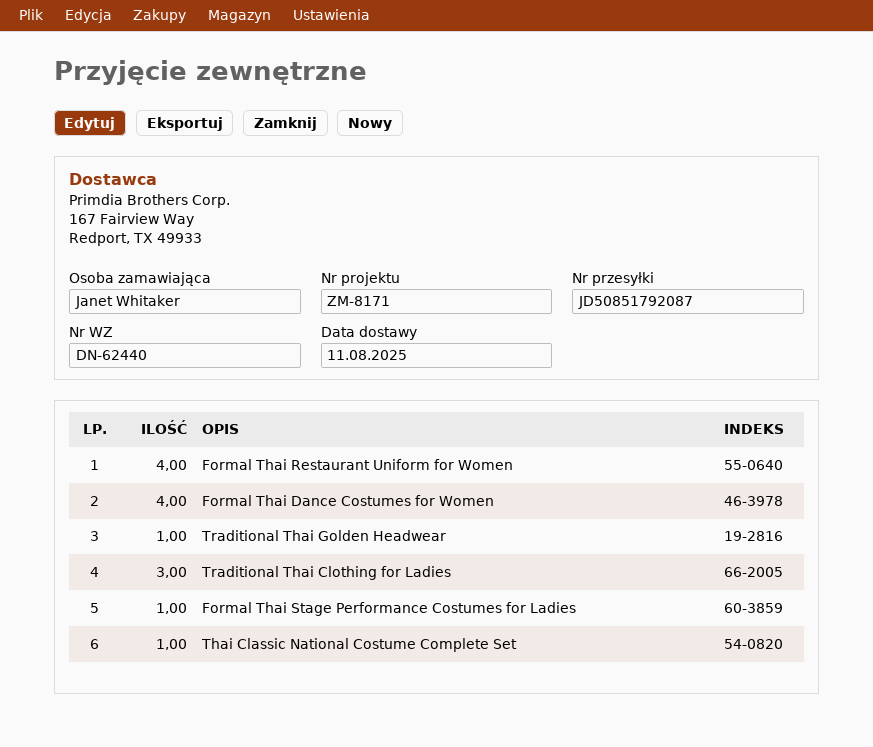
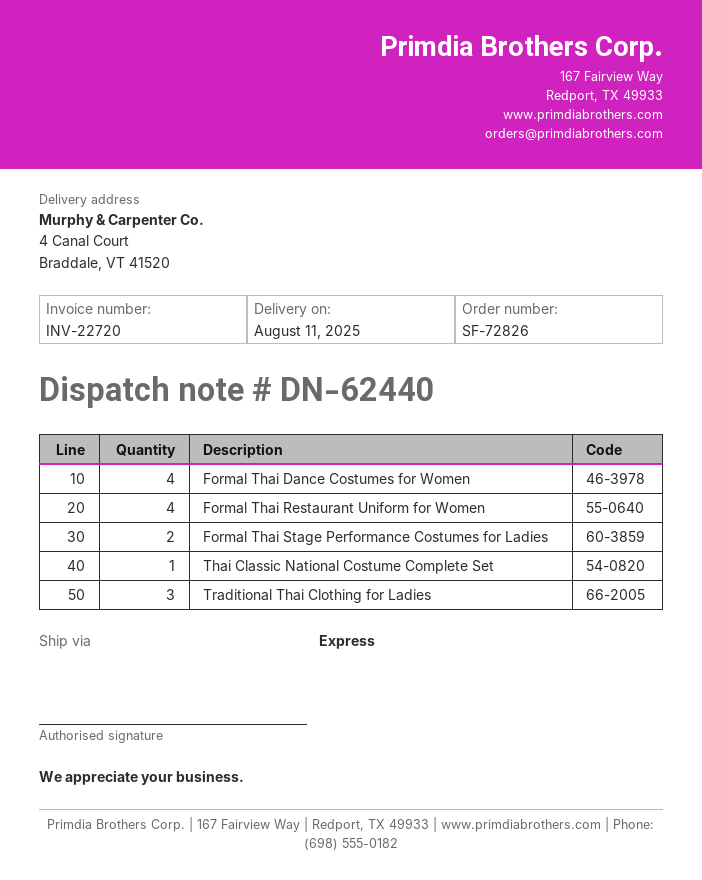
Traditional Thai Golden Headwear: 1 -> none
Formal Thai Stage Performance Costumes for Ladies: 1 -> 2

